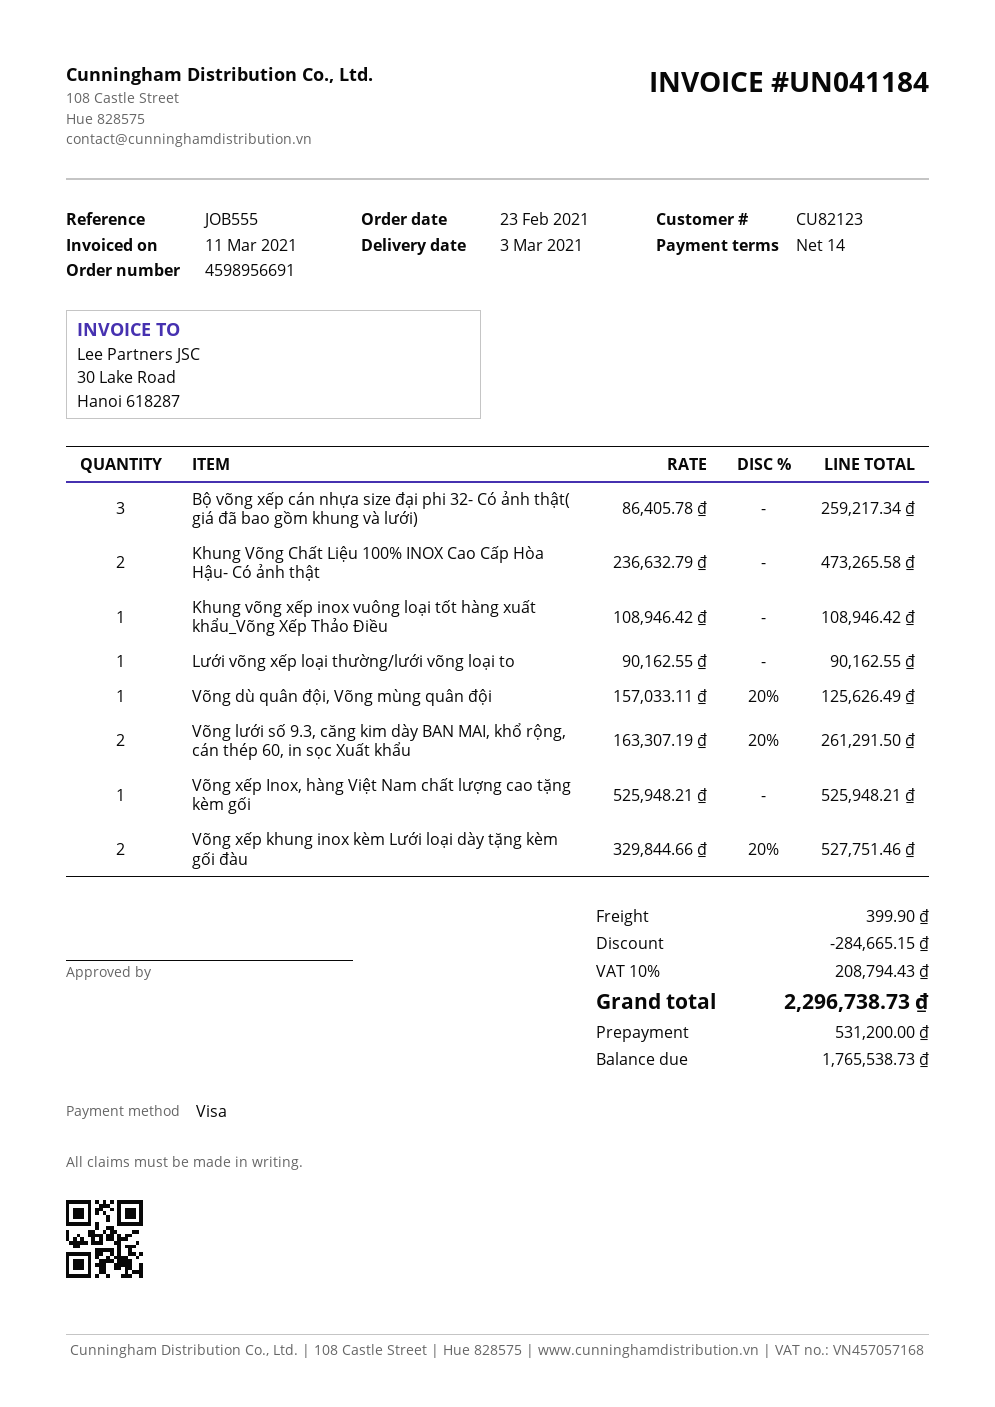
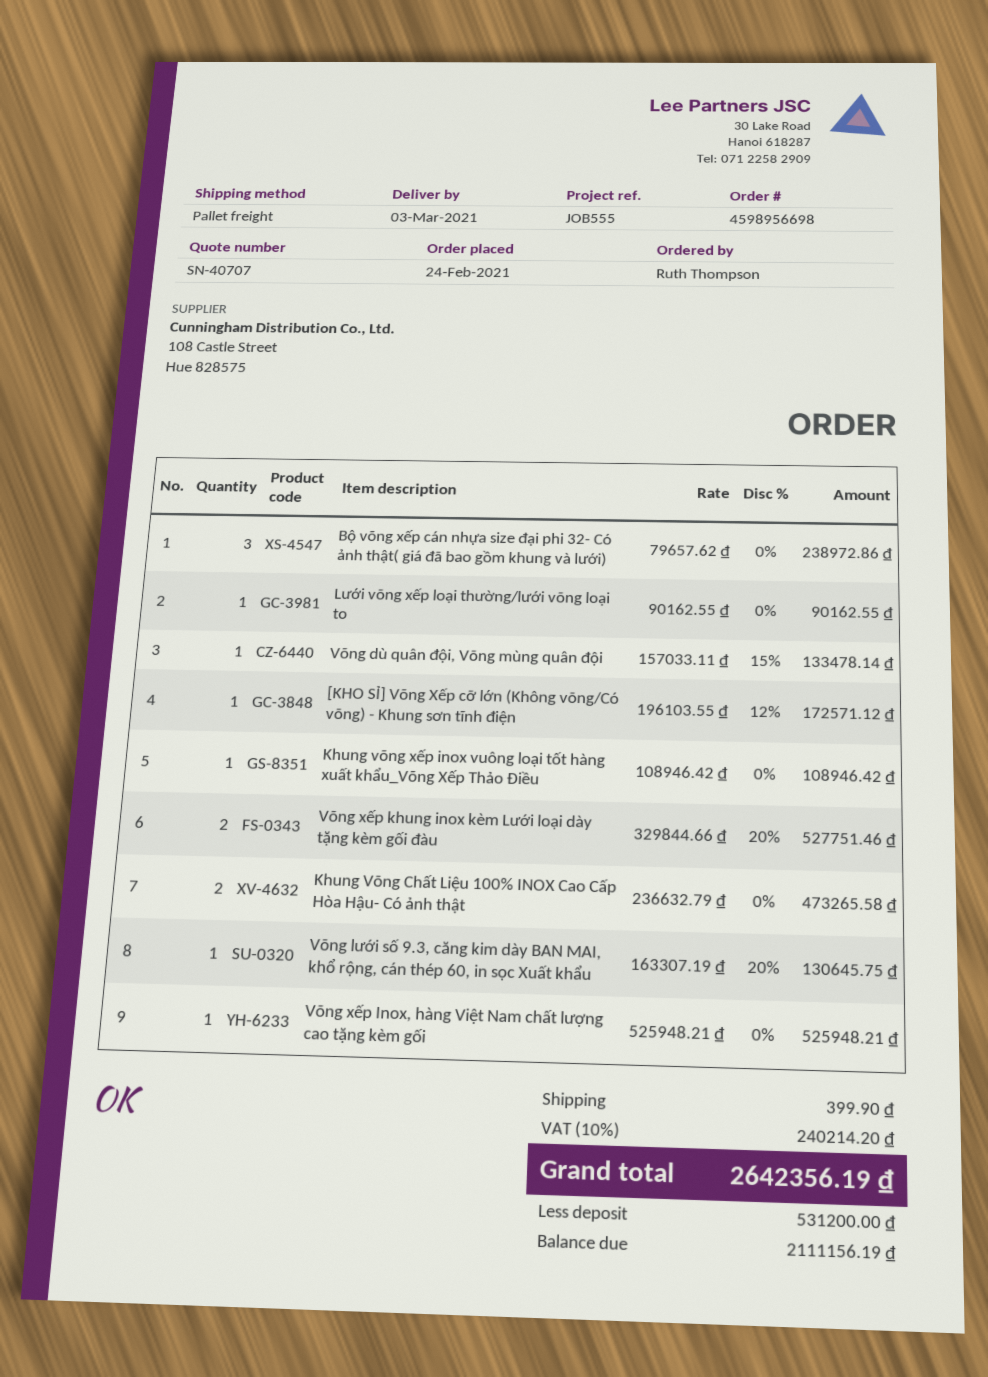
order number: 4598956691 -> 4598956698
order date: 2021-02-23 -> 2021-02-24
Bộ võng xếp cán nhựa size đại phi 32- Có ảnh thật( giá đã bao gồm khung và lưới): 3 x 86405.78 = 259217.34 -> 3 x 79657.62 = 238972.86
Võng dù quân đội, Võng mùng quân đội: 1 x 157033.11 - 20% = 125626.49 -> 1 x 157033.11 - 15% = 133478.14
Võng lưới số 9.3, căng kim dày BAN MAI, khổ rộng, cán thép 60, in sọc Xuất khẩu: 2 x 163307.19 - 20% = 261291.50 -> 1 x 163307.19 - 20% = 130645.75
[KHO SỈ] Võng Xếp cỡ lớn (Không võng/Có võng) - Khung sơn tĩnh điện: none -> 1 x 196103.55 - 12% = 172571.12
discount: 284665.15 -> none
tax: 10% = 208794.43 -> 10% = 240214.20
total: 2296738.73 -> 2642356.19
balance: 1765538.73 -> 2111156.19

